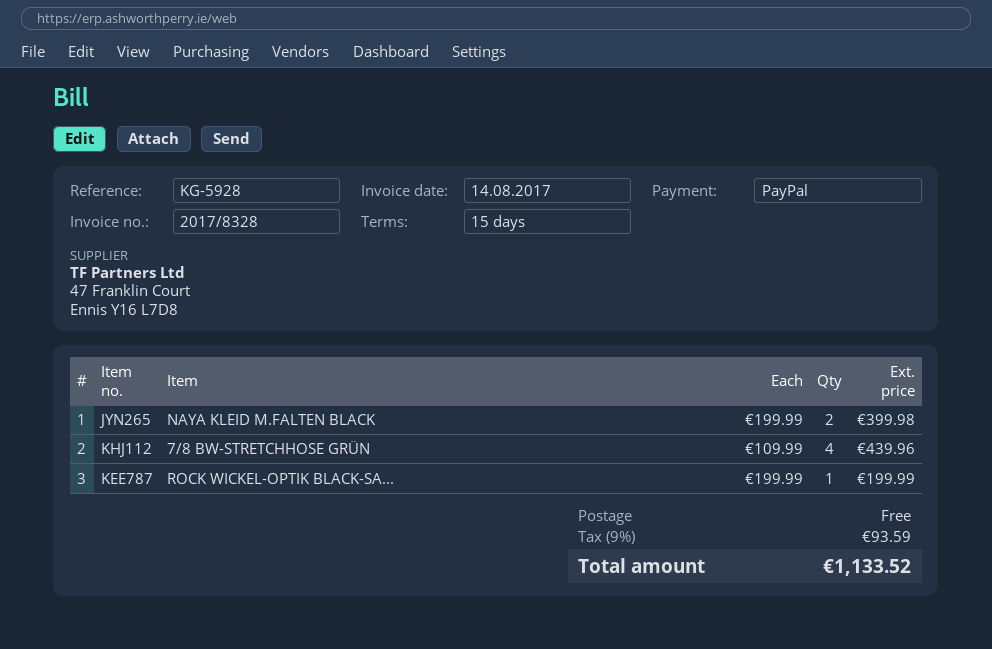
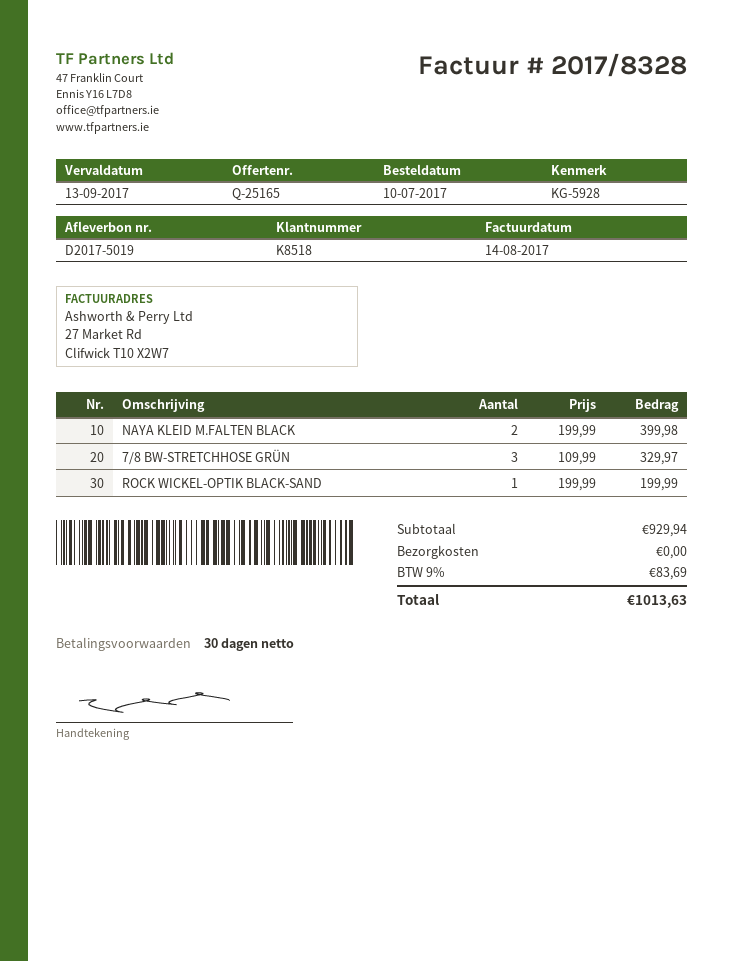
payment terms: 15 days -> 30 days
7/8 BW-STRETCHHOSE GRÜN: 4 x 109.99 = 439.96 -> 3 x 109.99 = 329.97
tax: 9% = 93.59 -> 9% = 83.69
total: 1133.52 -> 1013.63

